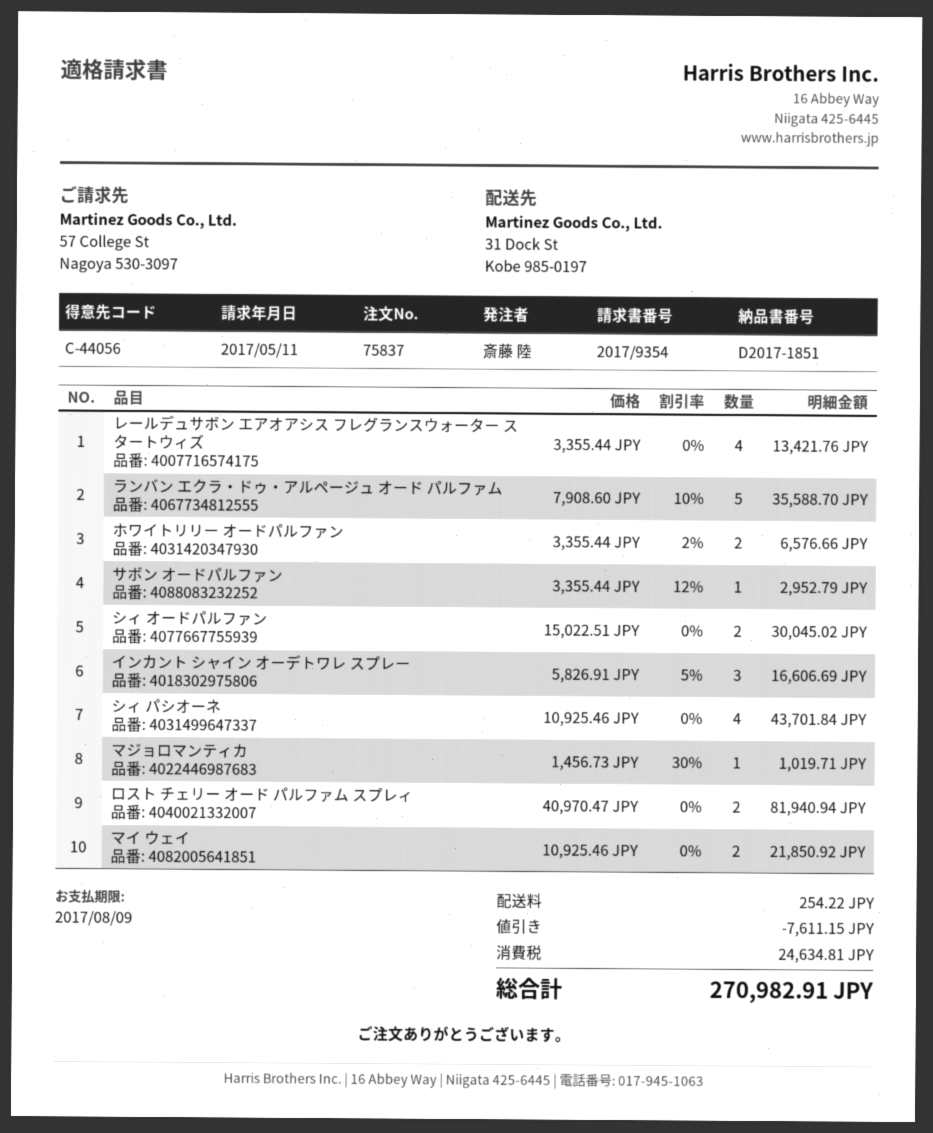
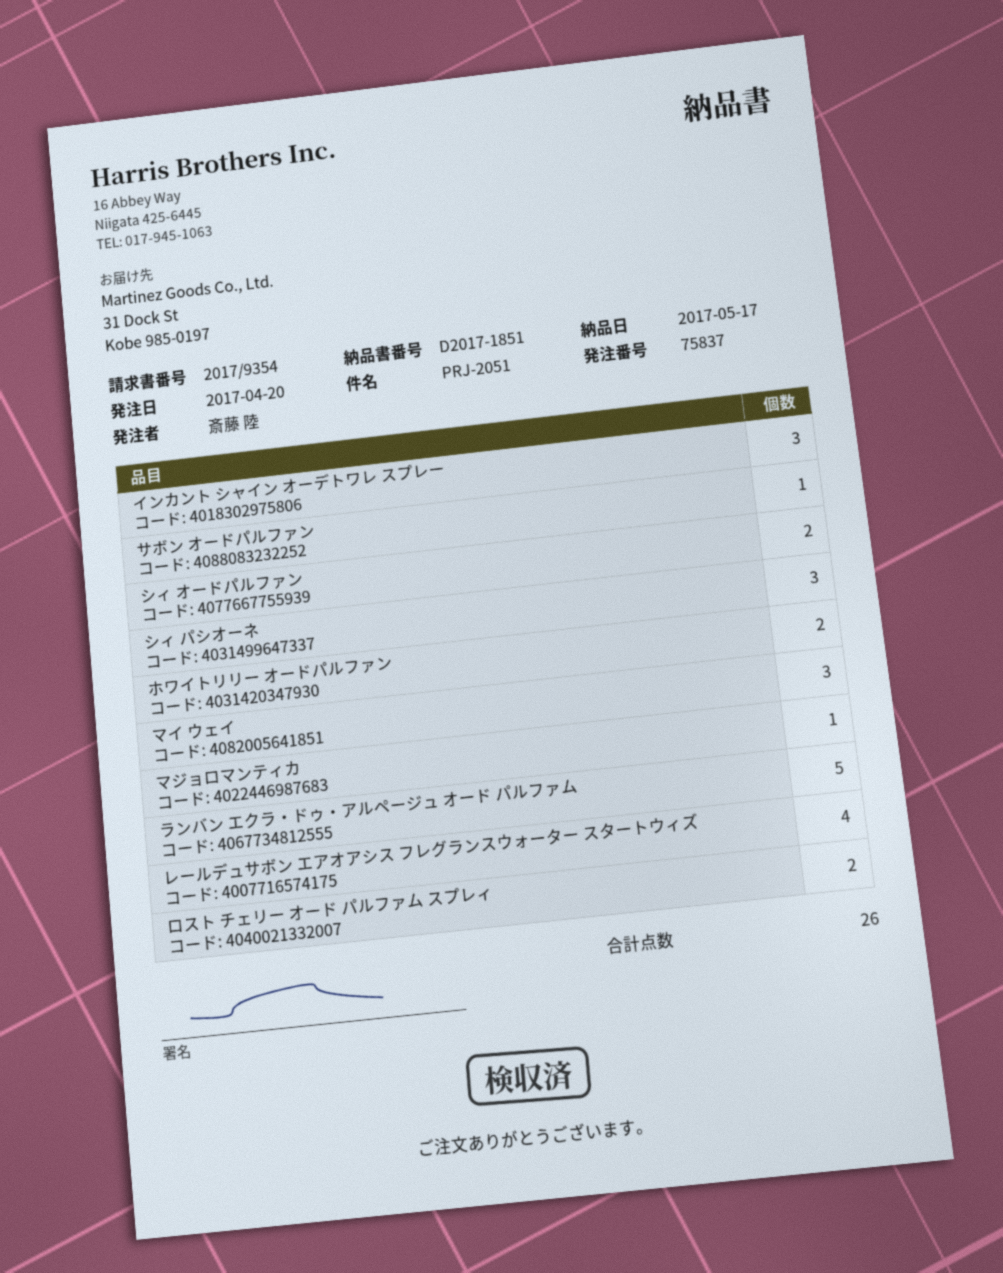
シィ パシオーネ: 4 -> 3
マイ ウェイ: 2 -> 3

